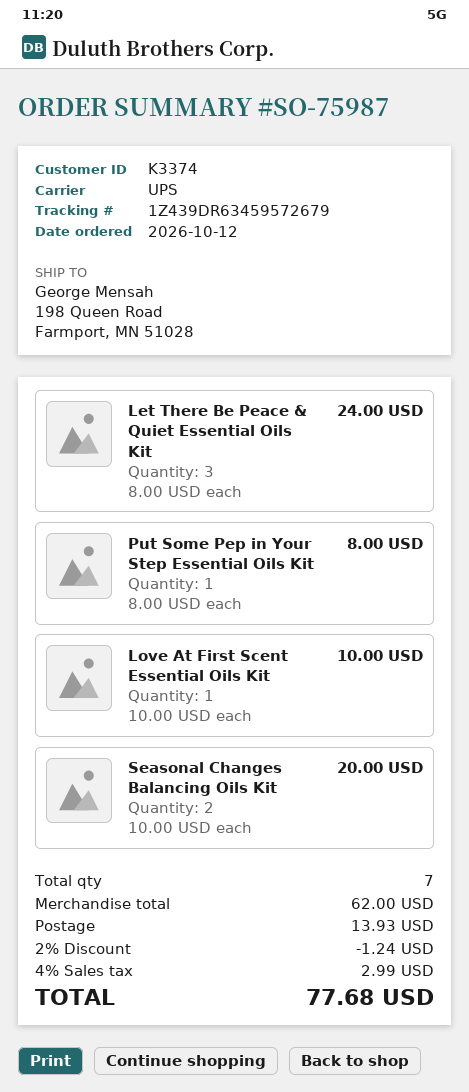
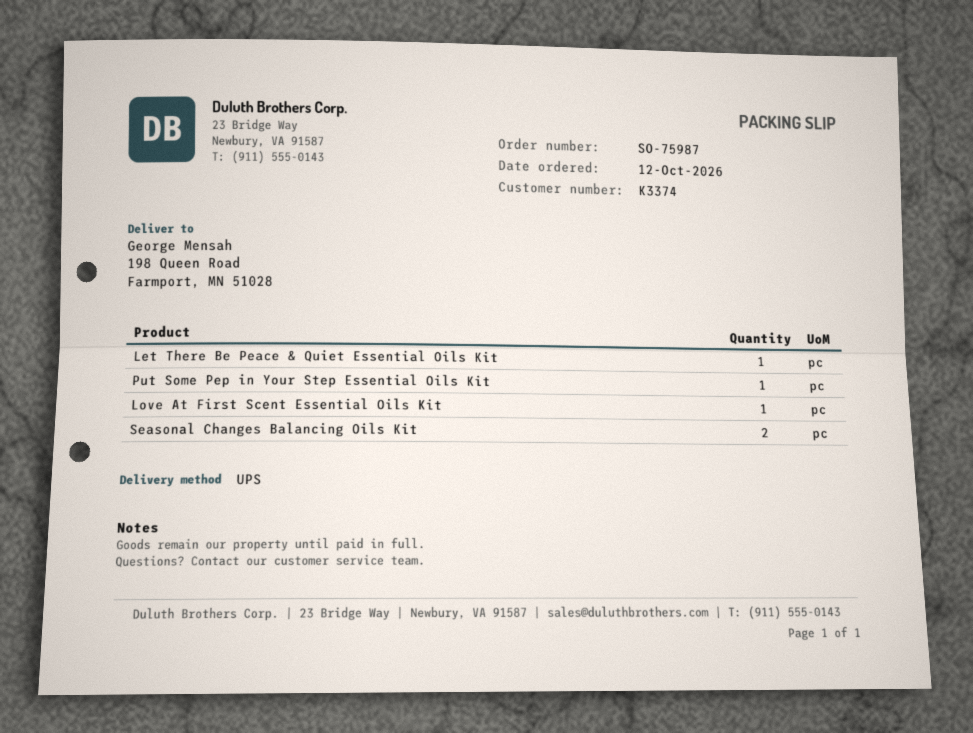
Let There Be Peace & Quiet Essential Oils Kit: 3 -> 1

